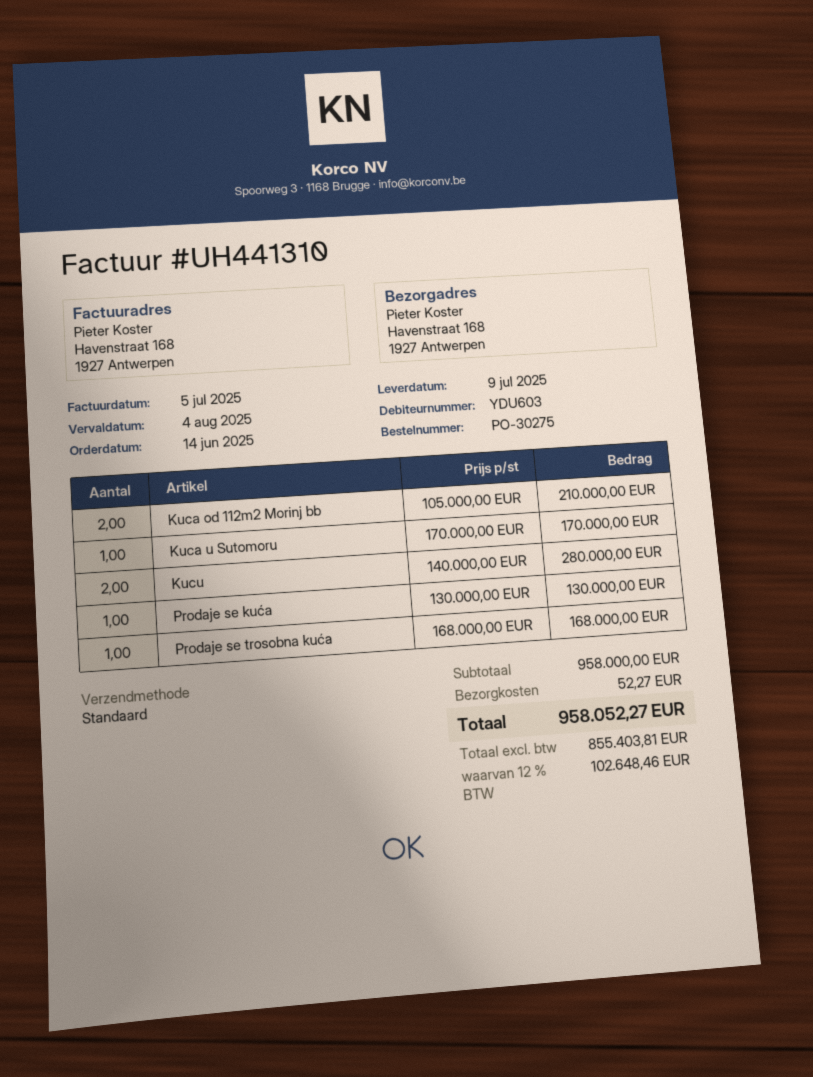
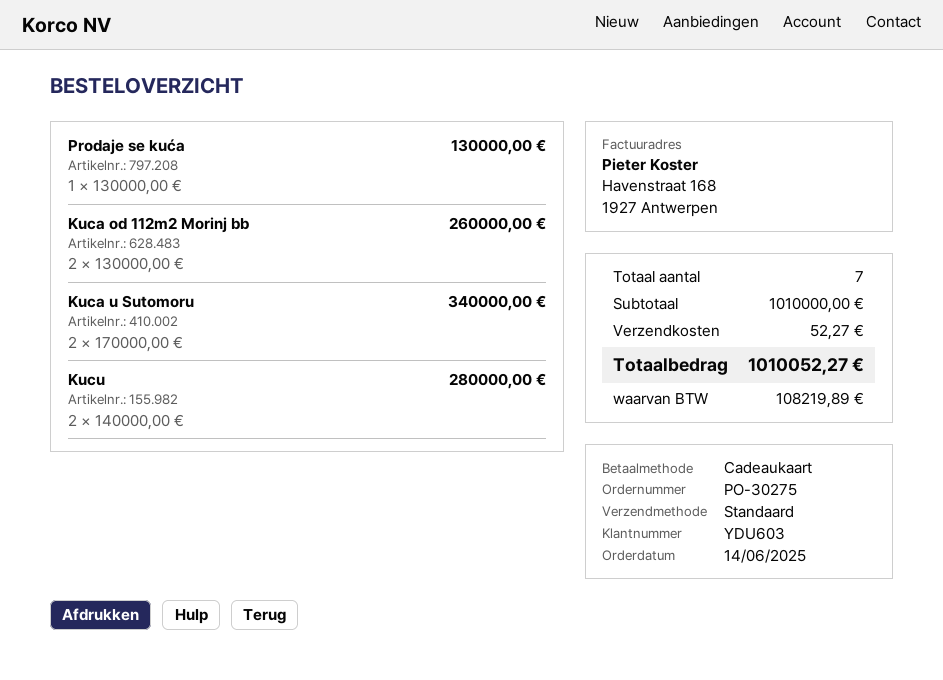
Kuca od 112m2 Morinj bb: 2 x 105000.00 = 210000.00 -> 2 x 130000.00 = 260000.00
Kuca u Sutomoru: 1 x 170000.00 = 170000.00 -> 2 x 170000.00 = 340000.00
Prodaje se trosobna kuća: 1 x 168000.00 = 168000.00 -> none
subtotal: 958000.00 -> 1010000.00
tax: 102648.46 -> 108219.89
total: 958052.27 -> 1010052.27

